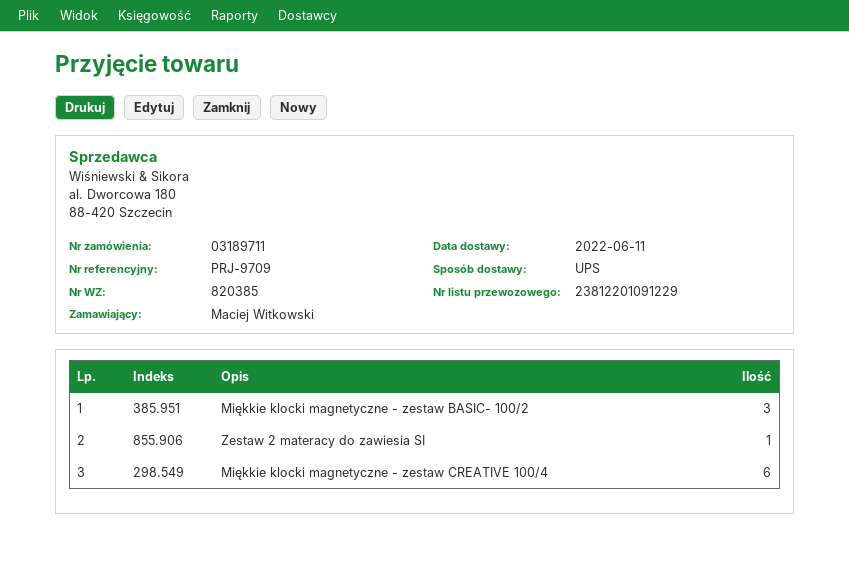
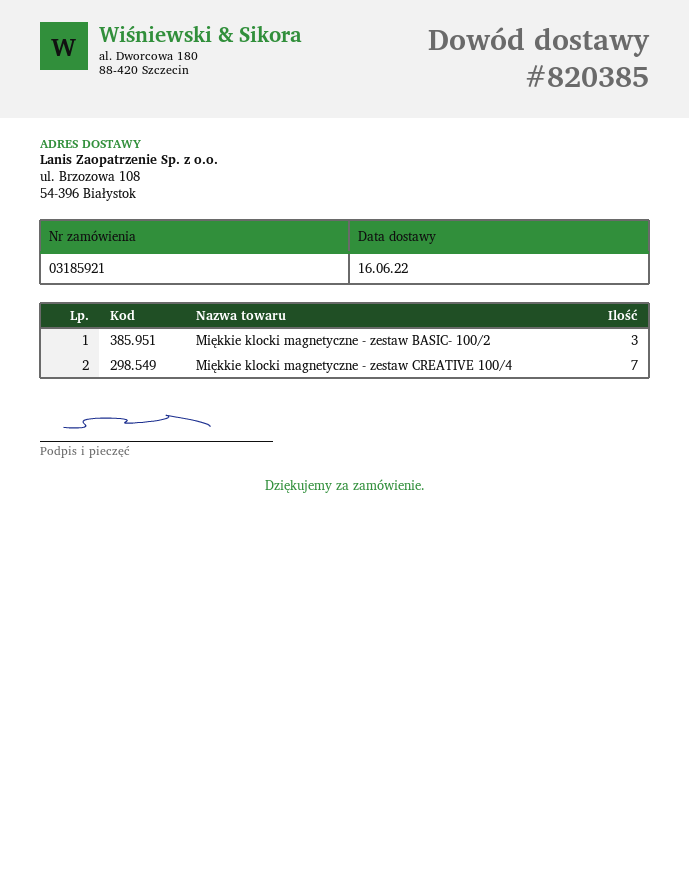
order number: 03189711 -> 03185921
delivery date: 2022-06-11 -> 2022-06-16
Zestaw 2 materacy do zawiesia SI: 1 -> none
Miękkie klocki magnetyczne - zestaw CREATIVE 100/4: 6 -> 7

